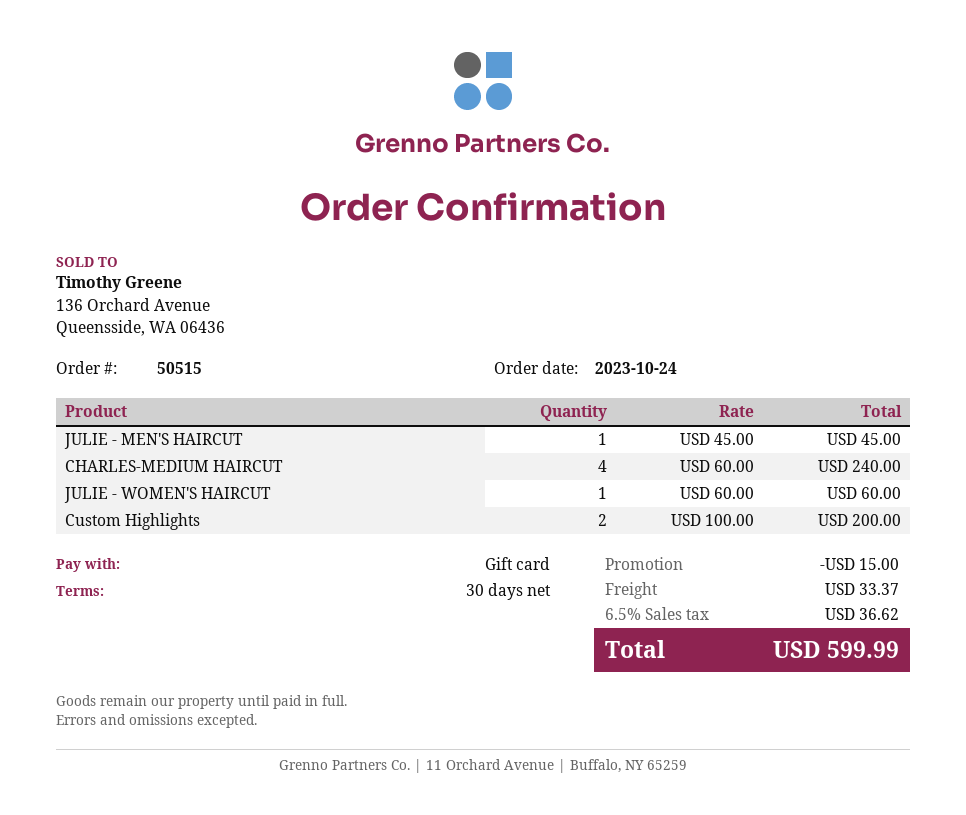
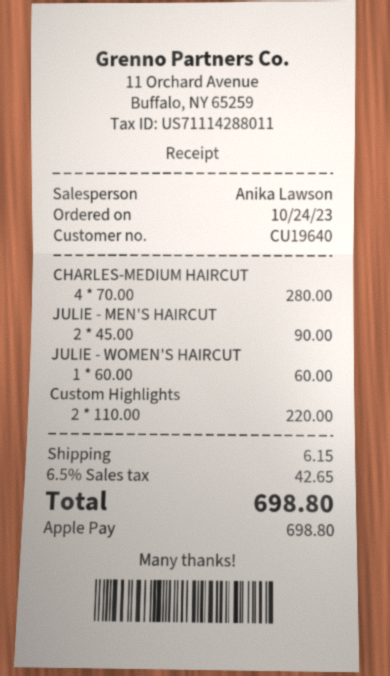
payment method: gift card -> Apple Pay
JULIE - MEN'S HAIRCUT: 1 x 45.00 = 45.00 -> 2 x 45.00 = 90.00
CHARLES-MEDIUM HAIRCUT: 4 x 60.00 = 240.00 -> 4 x 70.00 = 280.00
Custom Highlights: 2 x 100.00 = 200.00 -> 2 x 110.00 = 220.00
discount: 15.00 -> none
shipping: 33.37 -> 6.15
tax: 6.5% = 36.62 -> 6.5% = 42.65
total: 599.99 -> 698.80

